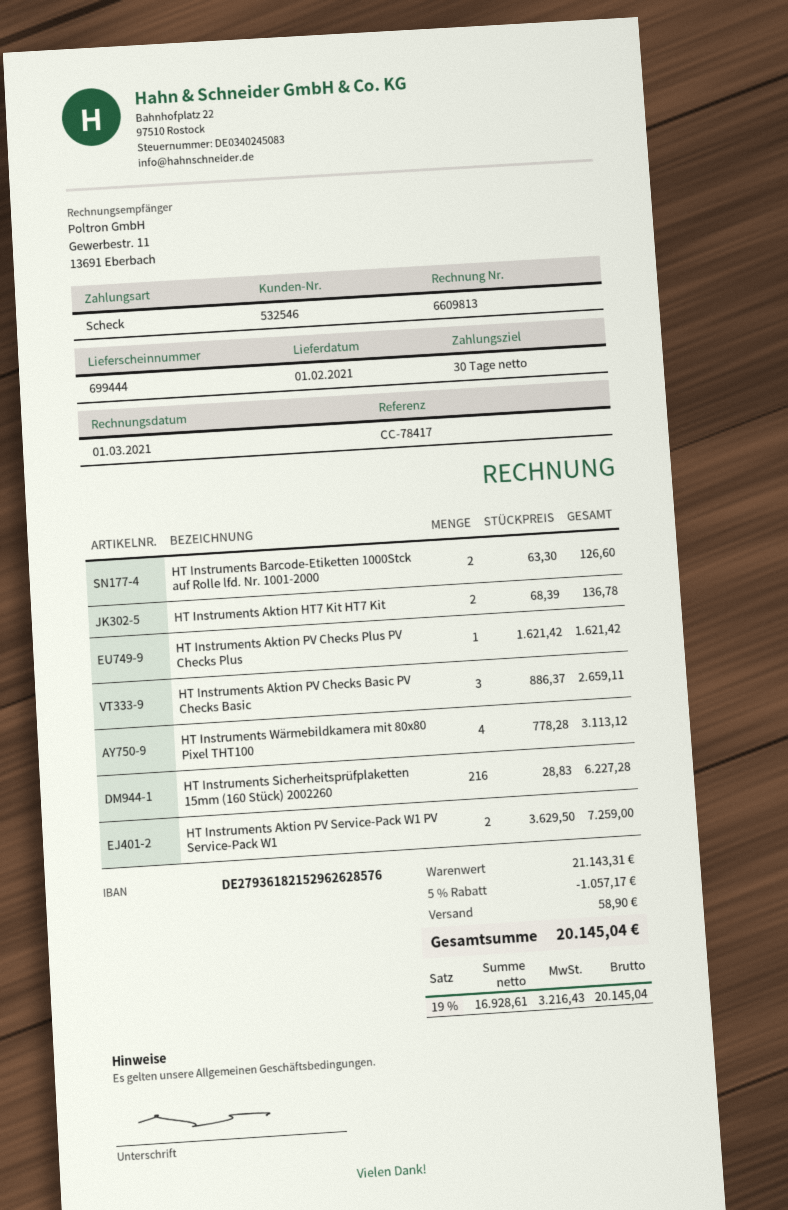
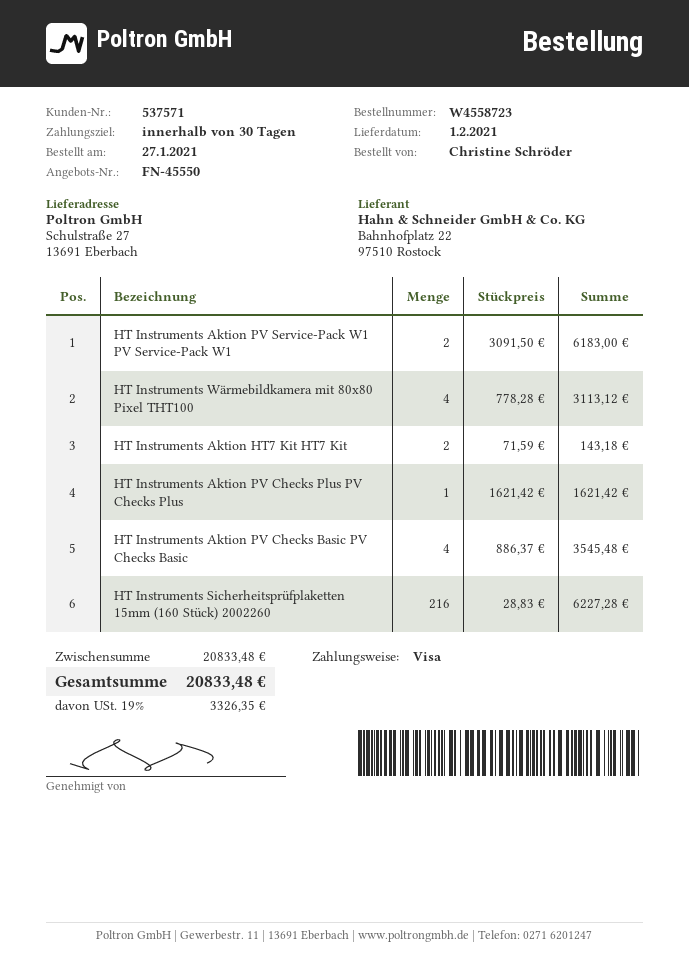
customer number: 532546 -> 537571
payment method: cheque -> Visa
HT Instruments Barcode-Etiketten 1000Stck auf Rolle lfd. Nr. 1001-2000: 2 x 63.30 = 126.60 -> none
HT Instruments Aktion HT7 Kit HT7 Kit: 2 x 68.39 = 136.78 -> 2 x 71.59 = 143.18
HT Instruments Aktion PV Checks Basic PV Checks Basic: 3 x 886.37 = 2659.11 -> 4 x 886.37 = 3545.48
HT Instruments Aktion PV Service-Pack W1 PV Service-Pack W1: 2 x 3629.50 = 7259.00 -> 2 x 3091.50 = 6183.00
subtotal: 21143.31 -> 20833.48
discount: 5% = 1057.17 -> none
shipping: 58.90 -> none
tax: 19% = 3216.43 -> 19% = 3326.35
total: 20145.04 -> 20833.48

